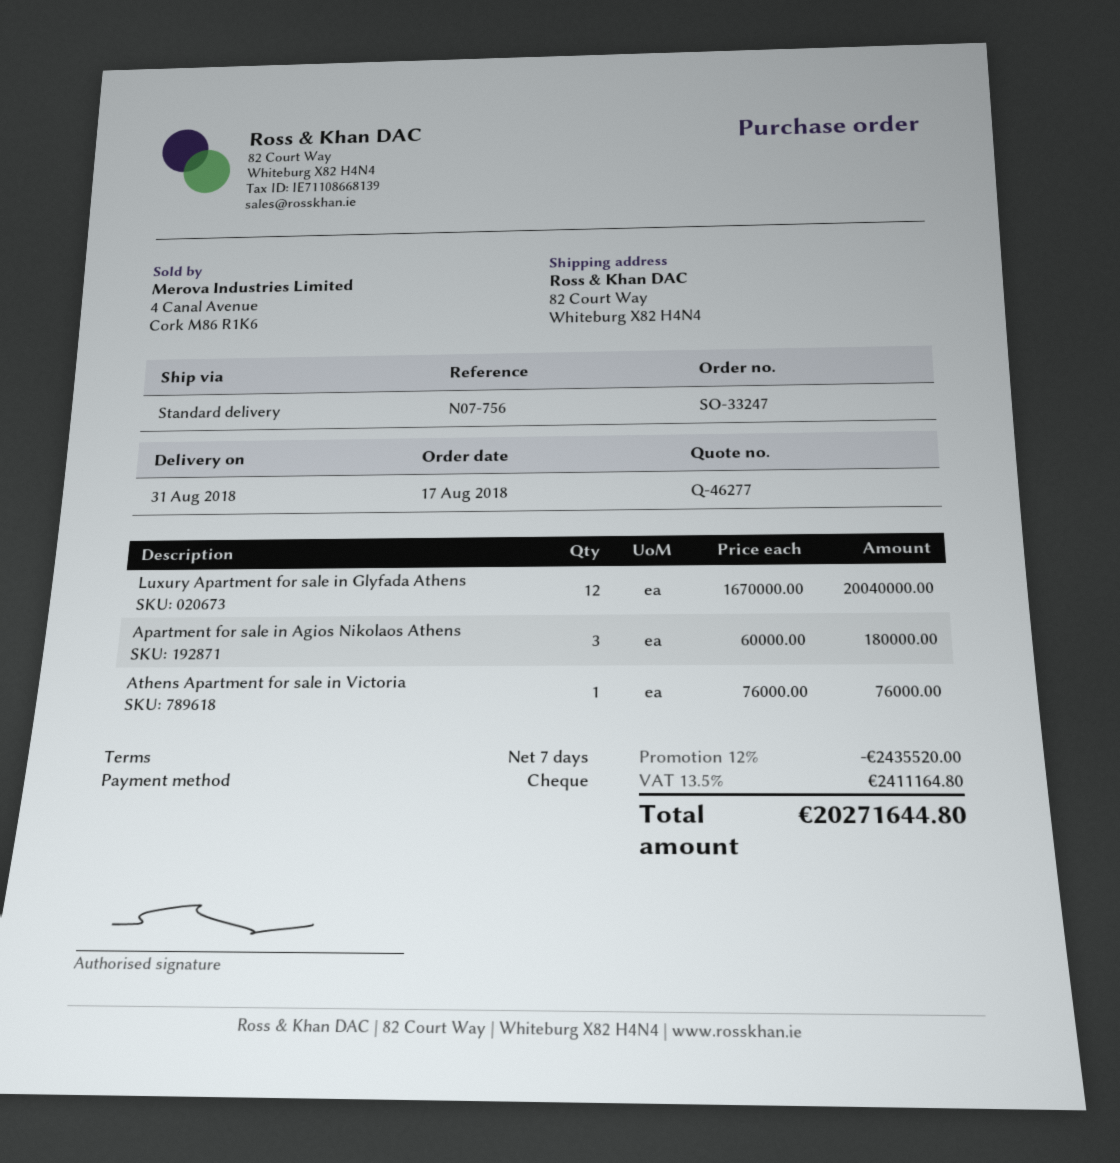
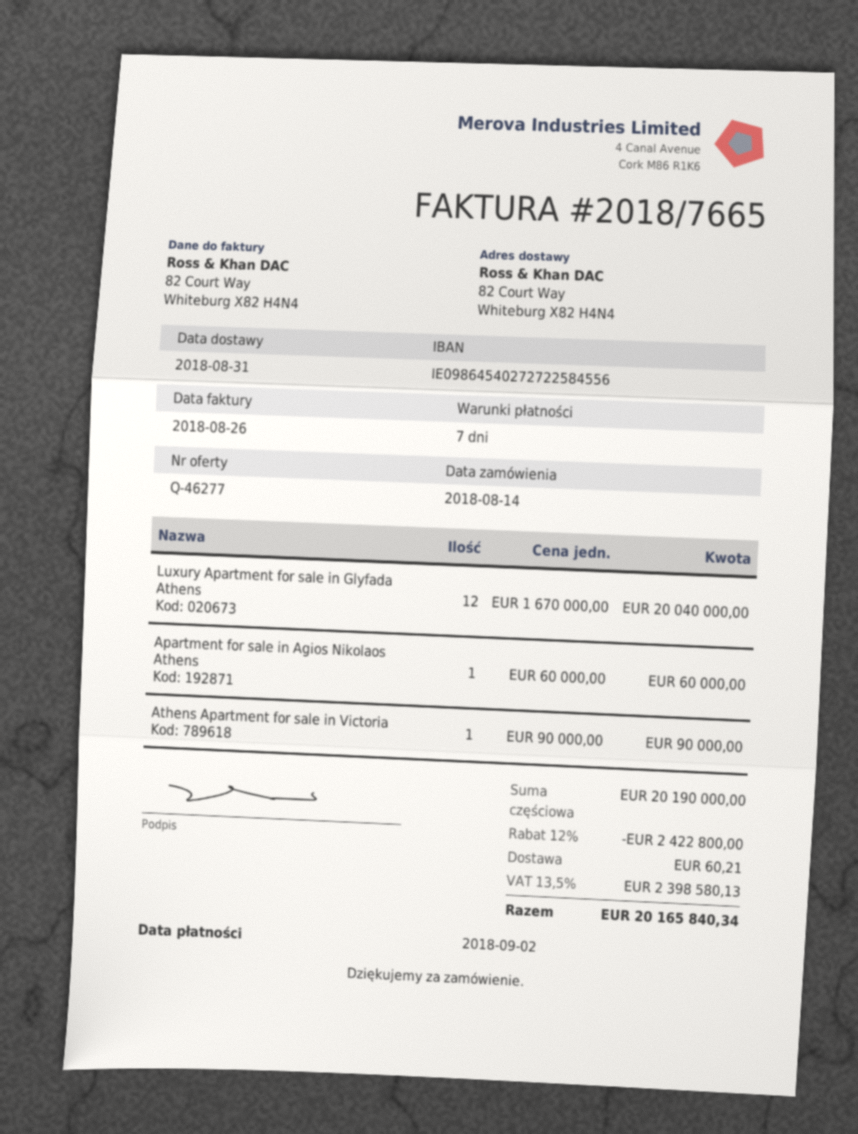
order date: 2018-08-17 -> 2018-08-14
Apartment for sale in Agios Nikolaos Athens: 3 x 60000.00 = 180000.00 -> 1 x 60000.00 = 60000.00
Athens Apartment for sale in Victoria: 1 x 76000.00 = 76000.00 -> 1 x 90000.00 = 90000.00
discount: 12% = 2435520.00 -> 12% = 2422800.00
shipping: none -> 60.21
tax: 13.5% = 2411164.80 -> 13.5% = 2398580.13
total: 20271644.80 -> 20165840.34

